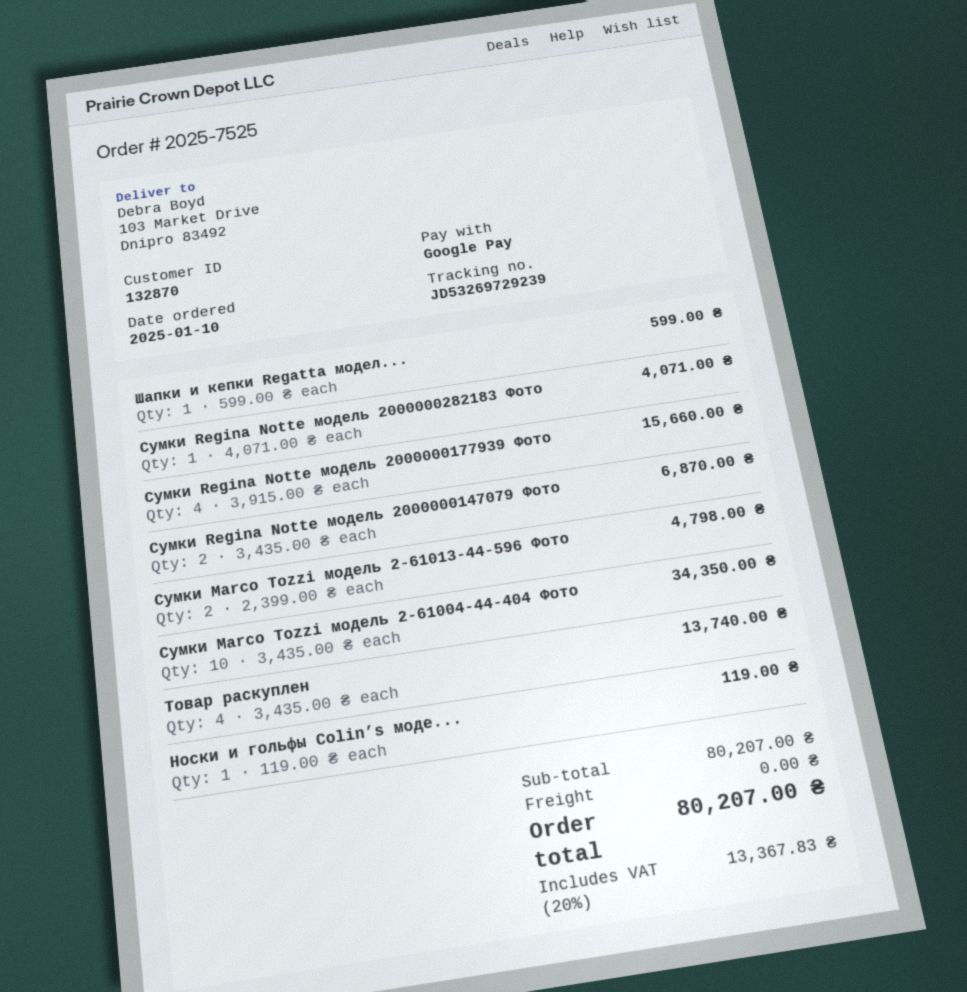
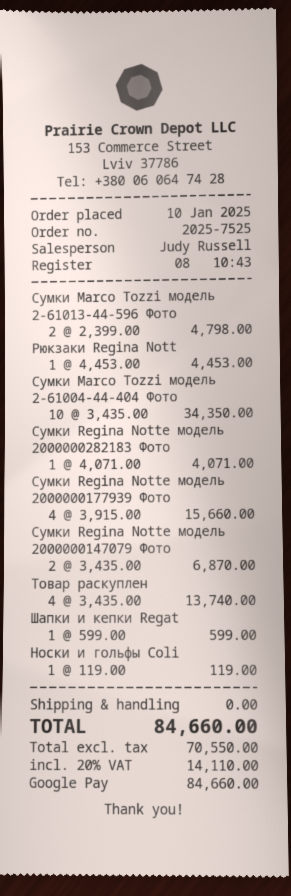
Рюкзаки Regina Nott: none -> 1 x 4453.00 = 4453.00
tax: 20% = 13367.83 -> 20% = 14110.00
total: 80207.00 -> 84660.00

